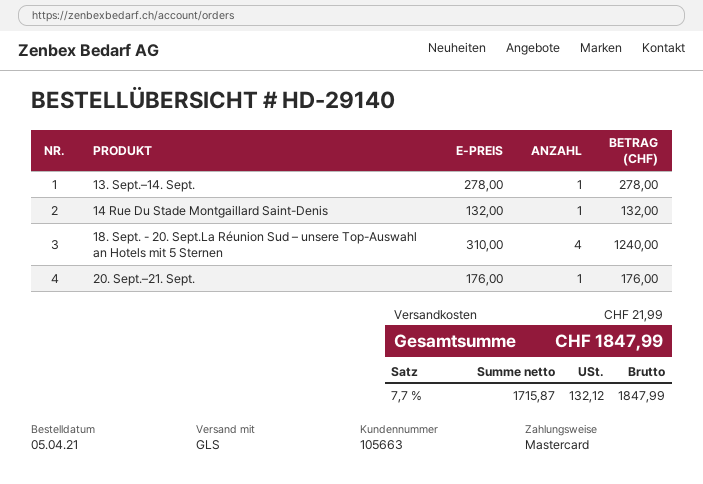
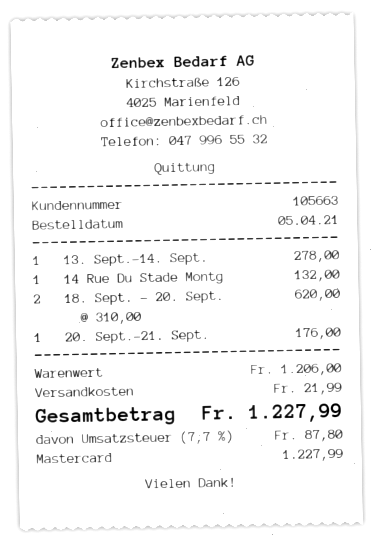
18. Sept. - 20. Sept.La Réunion Sud – unsere Top-Auswahl an Hotels mit 5 Sternen: 4 x 310.00 = 1240.00 -> 2 x 310.00 = 620.00
tax: 7.7% = 132.12 -> 7.7% = 87.80
total: 1847.99 -> 1227.99

